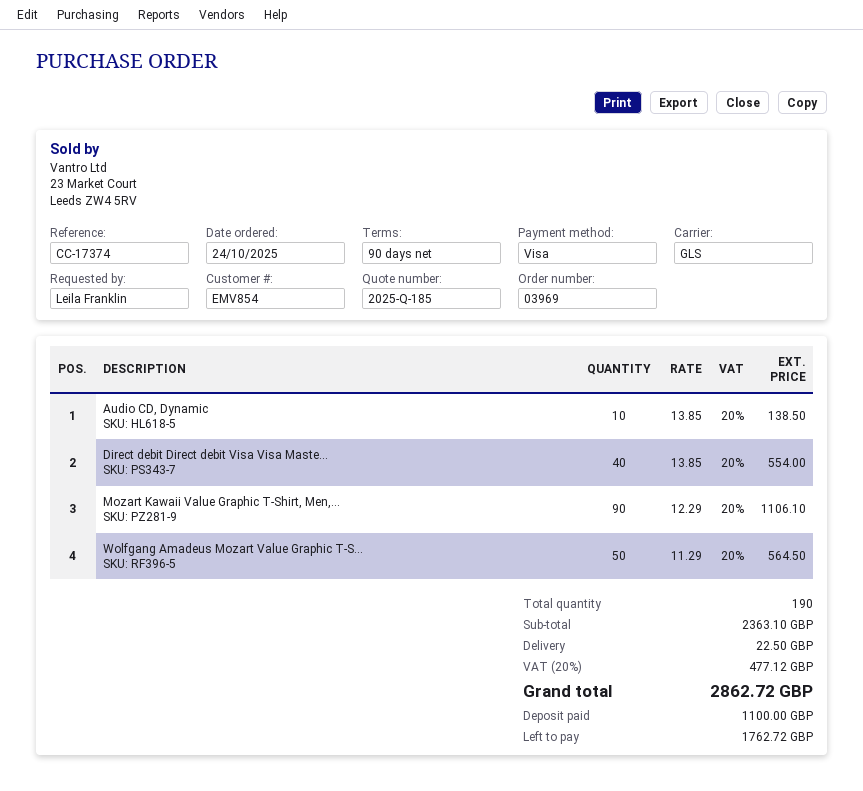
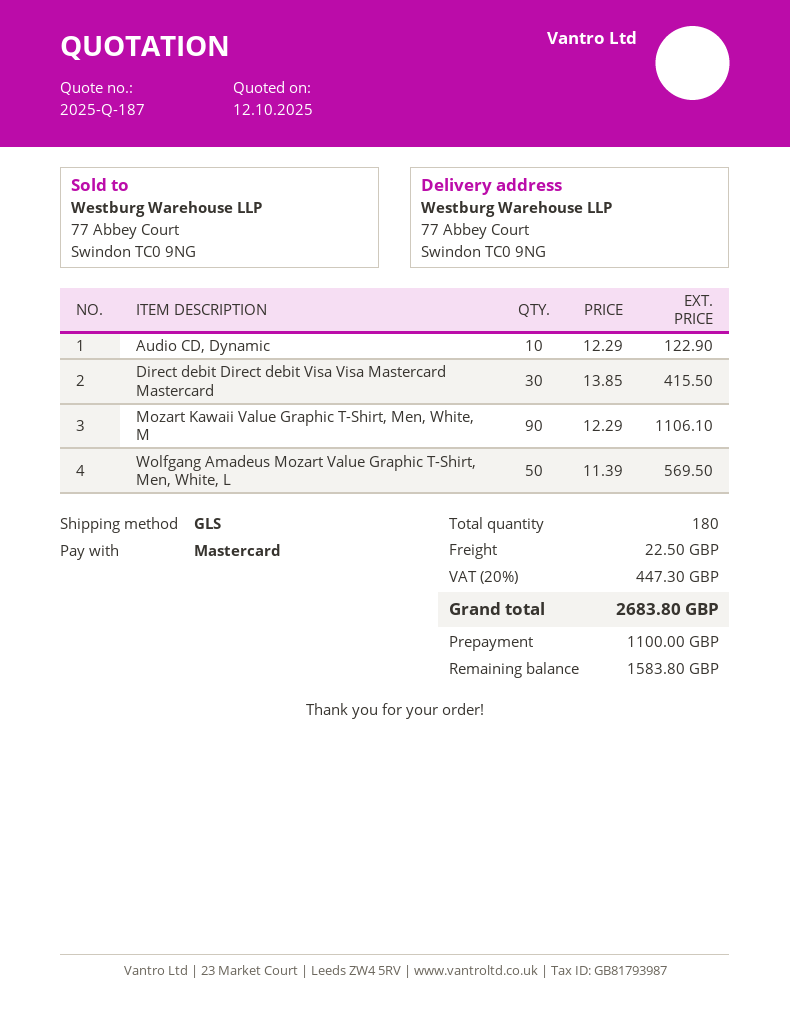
quote number: 2025-Q-185 -> 2025-Q-187
payment method: Visa -> Mastercard
Audio CD, Dynamic: 10 x 13.85 = 138.50 -> 10 x 12.29 = 122.90
Direct debit Direct debit Visa Visa Maste...: 40 x 13.85 = 554.00 -> 30 x 13.85 = 415.50
Wolfgang Amadeus Mozart Value Graphic T-S...: 50 x 11.29 = 564.50 -> 50 x 11.39 = 569.50
total quantity: 190 -> 180
tax: 20% = 477.12 -> 20% = 447.30
total: 2862.72 -> 2683.80
balance: 1762.72 -> 1583.80

